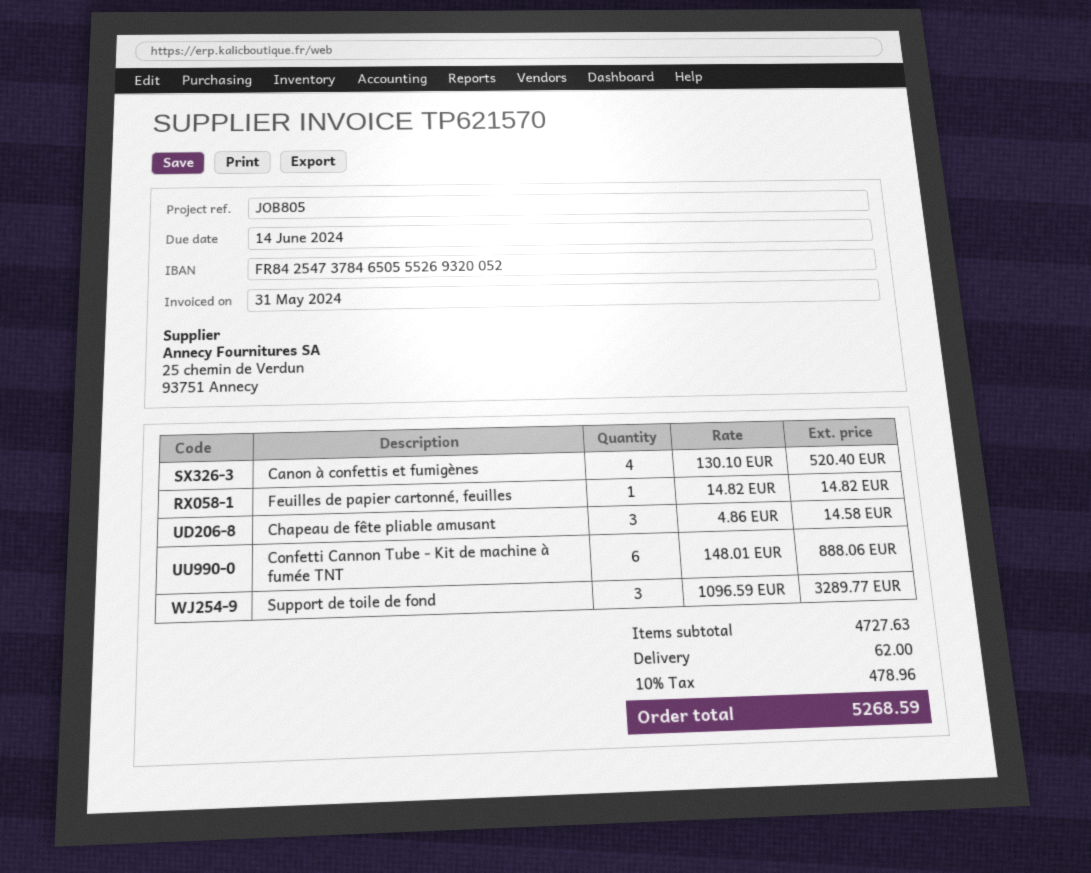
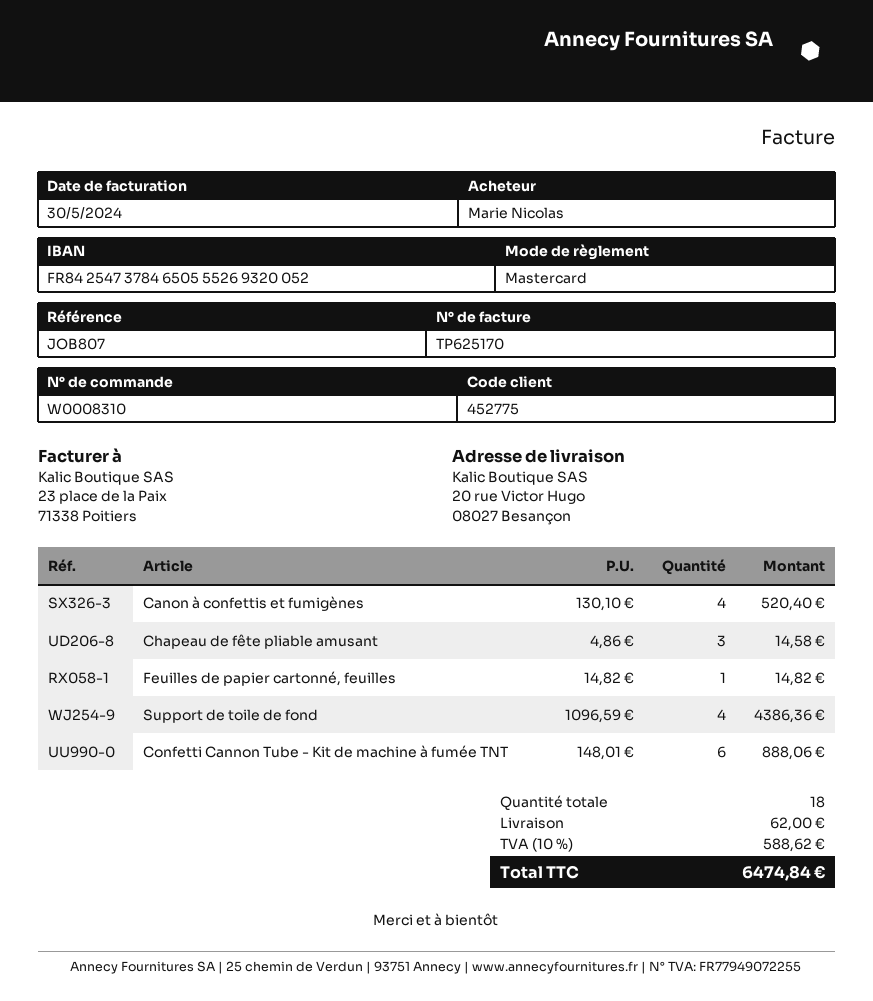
invoice number: TP621570 -> TP625170
invoice date: 2024-05-31 -> 2024-05-30
reference: JOB805 -> JOB807
Support de toile de fond: 3 x 1096.59 = 3289.77 -> 4 x 1096.59 = 4386.36
tax: 10% = 478.96 -> 10% = 588.62
total: 5268.59 -> 6474.84

